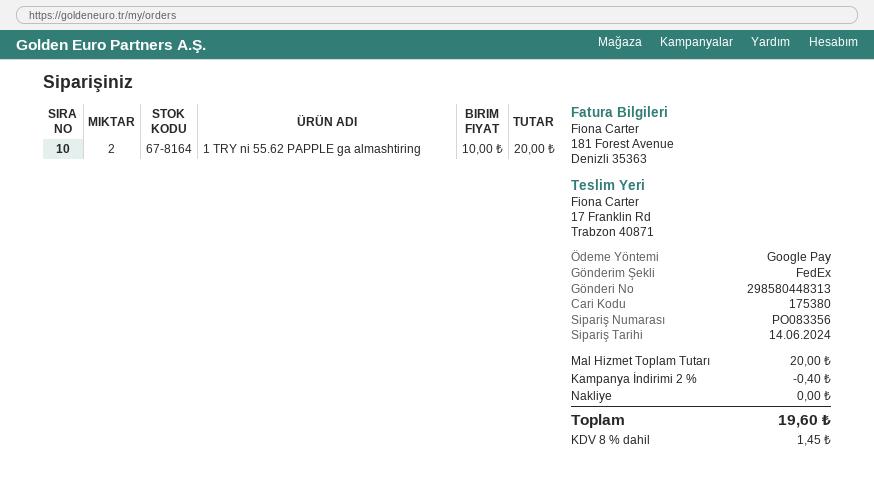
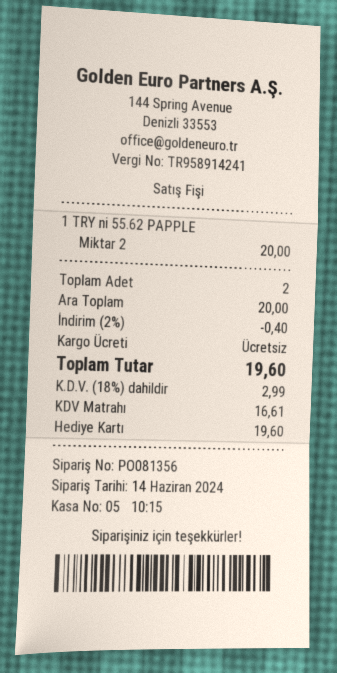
order number: PO083356 -> PO081356
payment method: Google Pay -> gift card
tax: 8% = 1.45 -> 18% = 2.99

